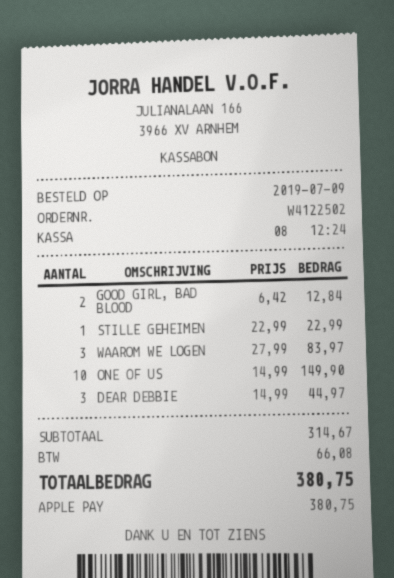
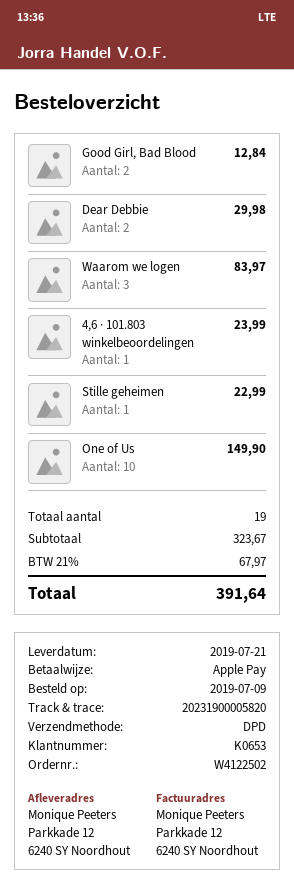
DEAR DEBBIE: 3 for 44.97 -> 2 for 29.98
4,6 · 101.803 winkelbeoordelingen: none -> 1 for 23.99
subtotal: 314.67 -> 323.67
tax: 66.08 -> 67.97
total: 380.75 -> 391.64

